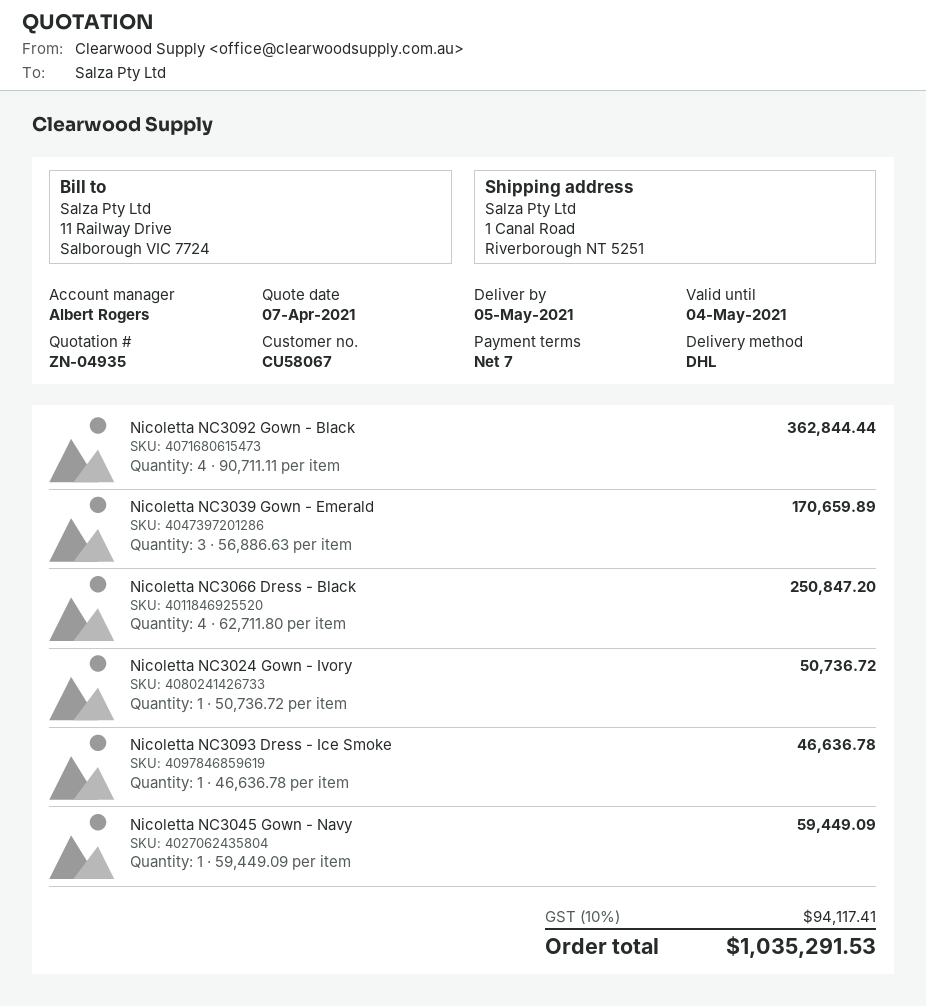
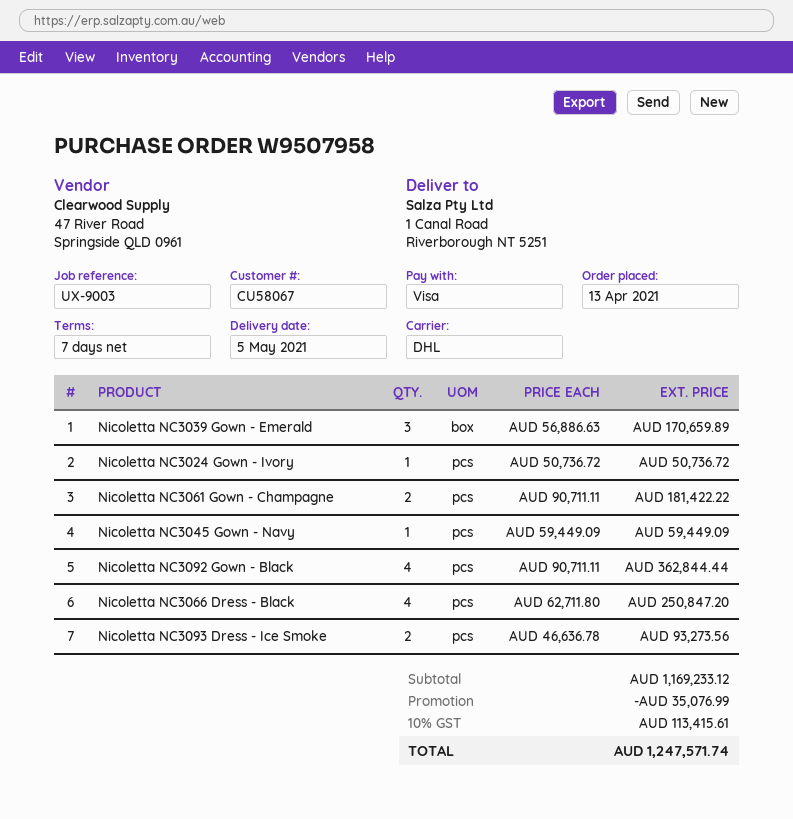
Nicoletta NC3093 Dress - Ice Smoke: 1 x 46636.78 = 46636.78 -> 2 x 46636.78 = 93273.56
Nicoletta NC3061 Gown - Champagne: none -> 2 x 90711.11 = 181422.22
discount: none -> 35076.99
tax: 10% = 94117.41 -> 10% = 113415.61
total: 1035291.53 -> 1247571.74

